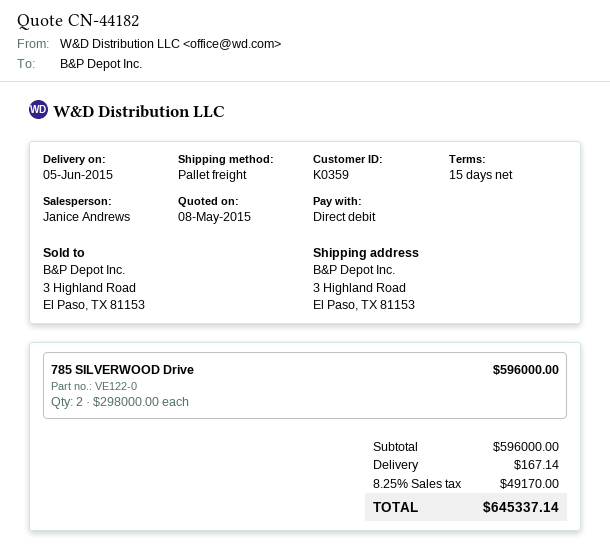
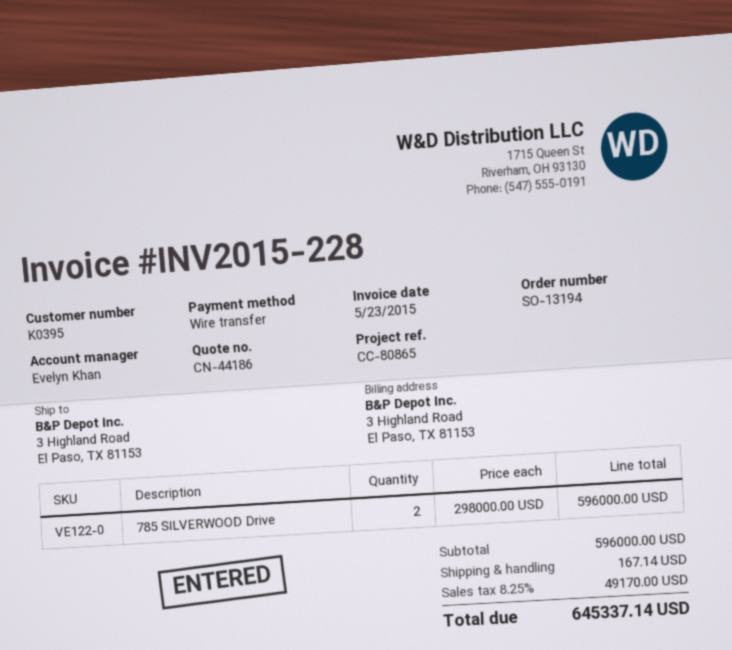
quote number: CN-44182 -> CN-44186
customer number: K0359 -> K0395
sales rep: Janice Andrews -> Evelyn Khan
payment method: direct debit -> bank transfer

